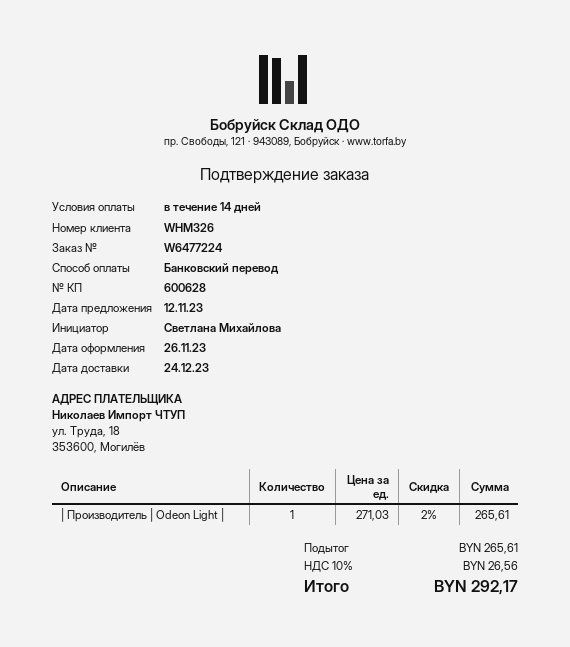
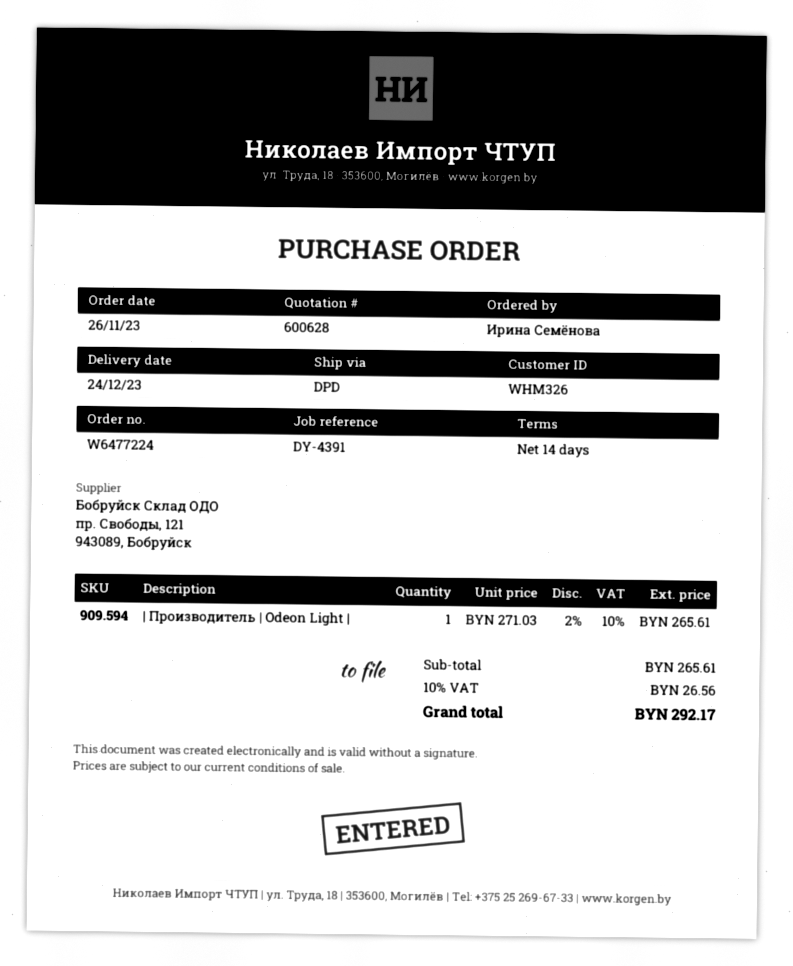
ordered by: Светлана Михайлова -> Ирина Семёнова

